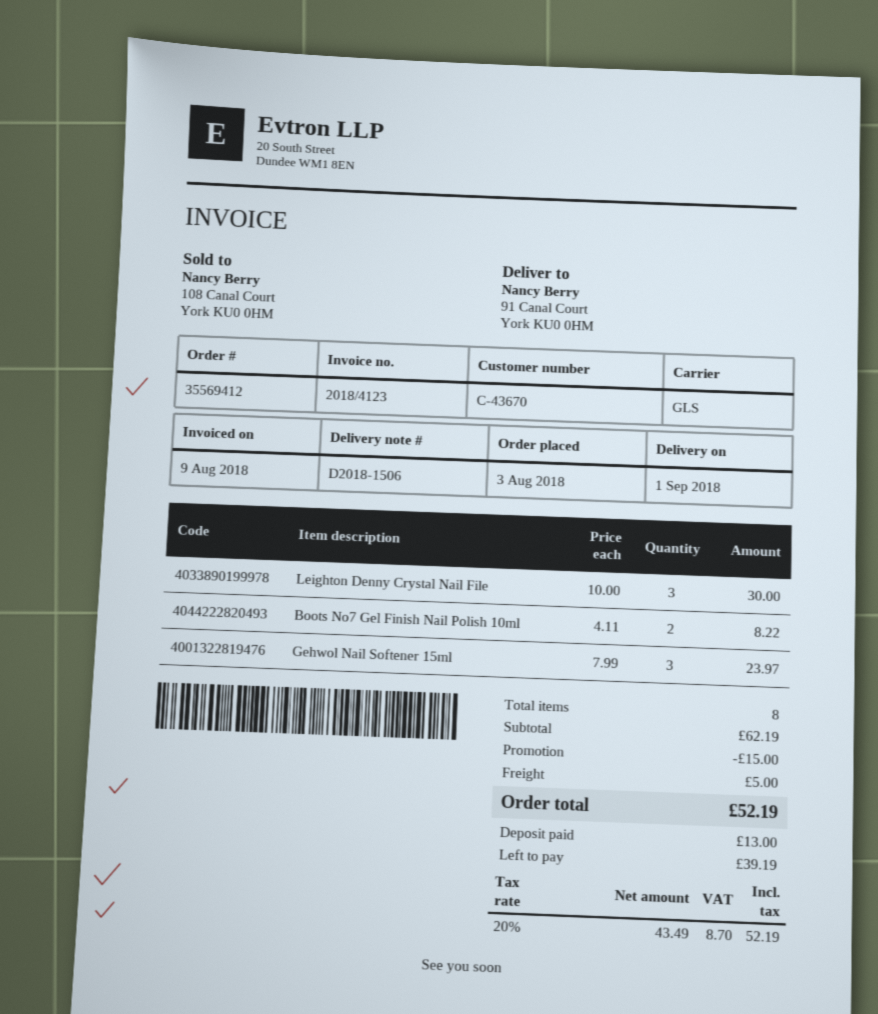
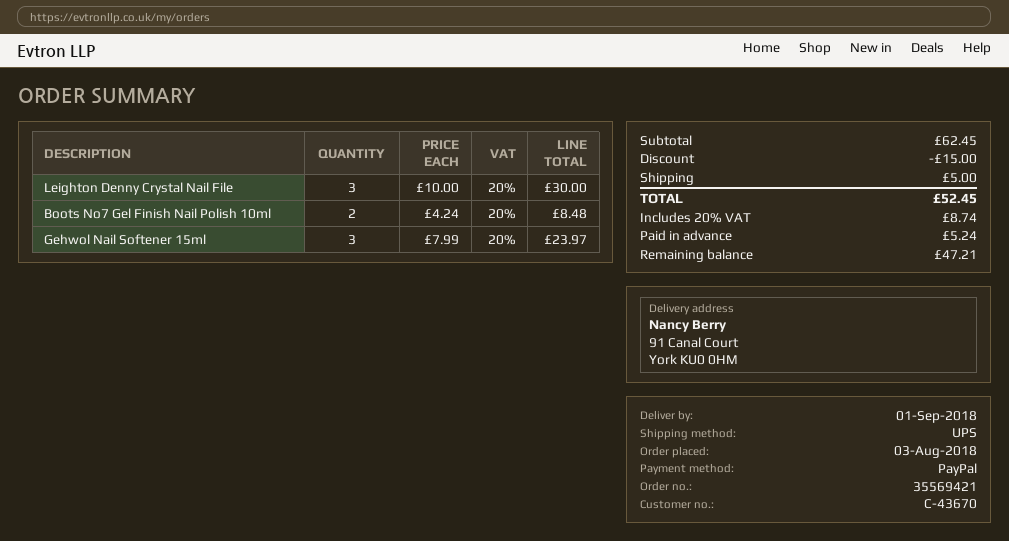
order number: 35569412 -> 35569421
shipping method: GLS -> UPS
Boots No7 Gel Finish Nail Polish 10ml: 2 x 4.11 = 8.22 -> 2 x 4.24 = 8.48
subtotal: 62.19 -> 62.45
tax: 20% = 8.70 -> 20% = 8.74
total: 52.19 -> 52.45
deposit: 13.00 -> 5.24
balance: 39.19 -> 47.21

